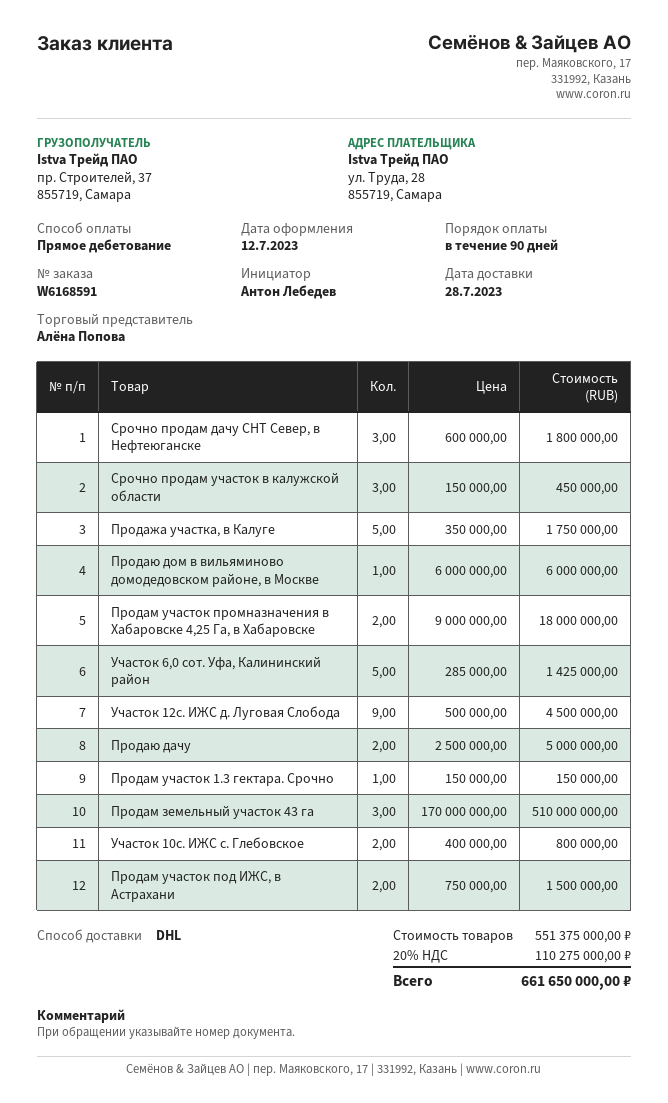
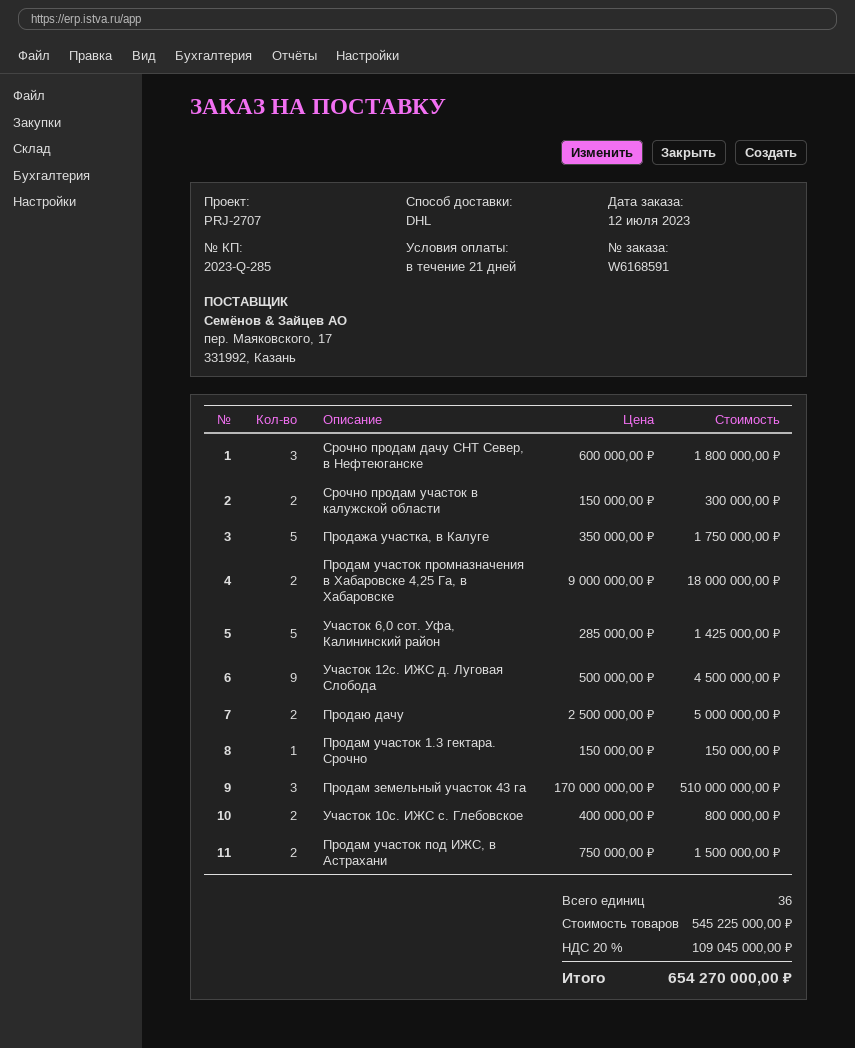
payment terms: 90 days -> 21 days
Срочно продам участок в калужской области: 3 x 150000.00 = 450000.00 -> 2 x 150000.00 = 300000.00
Продаю дом в вильяминово домодедовском районе, в Москве: 1 x 6000000.00 = 6000000.00 -> none
subtotal: 551375000.00 -> 545225000.00
tax: 20% = 110275000.00 -> 20% = 109045000.00
total: 661650000.00 -> 654270000.00

